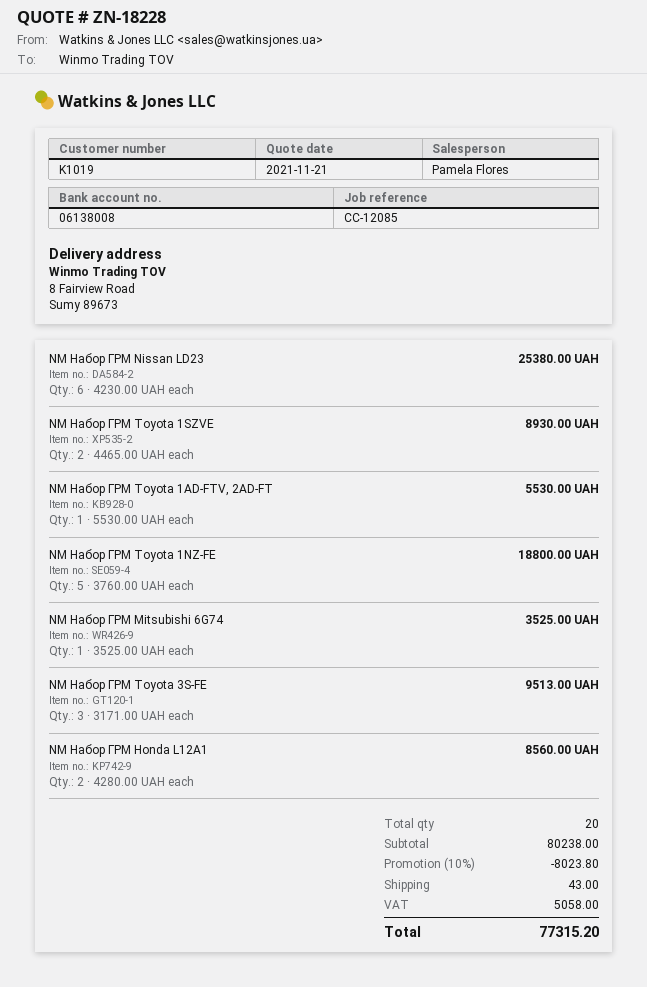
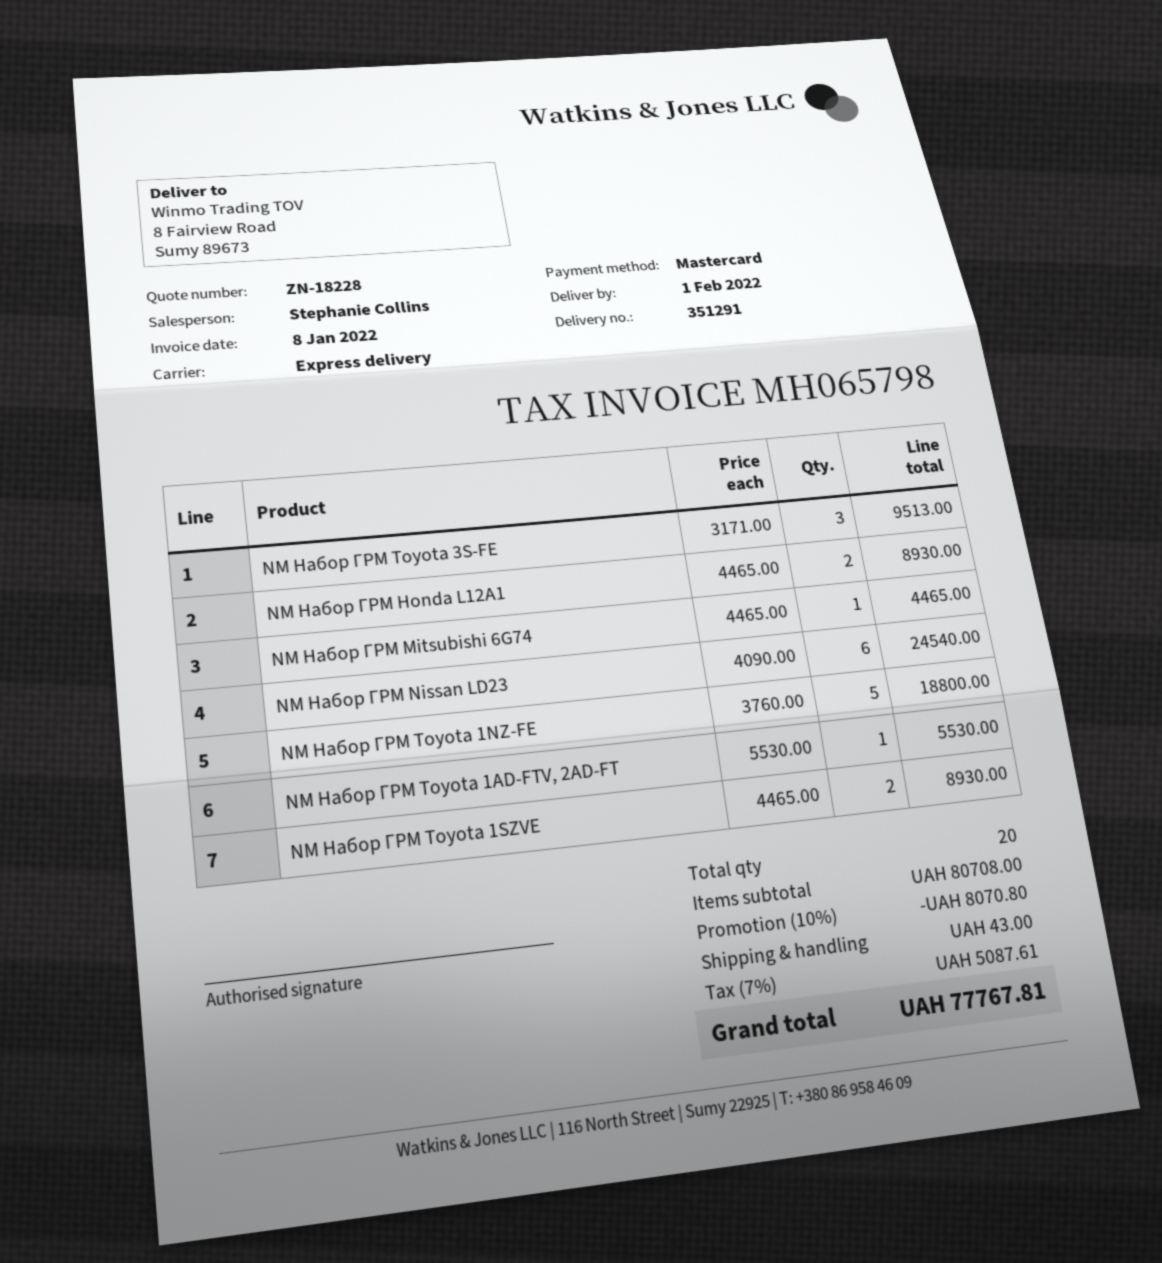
sales rep: Pamela Flores -> Stephanie Collins
NM Набор ГРМ Nissan LD23: 6 x 4230.00 = 25380.00 -> 6 x 4090.00 = 24540.00
NM Набор ГРМ Mitsubishi 6G74: 1 x 3525.00 = 3525.00 -> 1 x 4465.00 = 4465.00
NM Набор ГРМ Honda L12A1: 2 x 4280.00 = 8560.00 -> 2 x 4465.00 = 8930.00
subtotal: 80238.00 -> 80708.00
discount: 10% = 8023.80 -> 10% = 8070.80
tax: 5058.00 -> 5087.61
total: 77315.20 -> 77767.81

